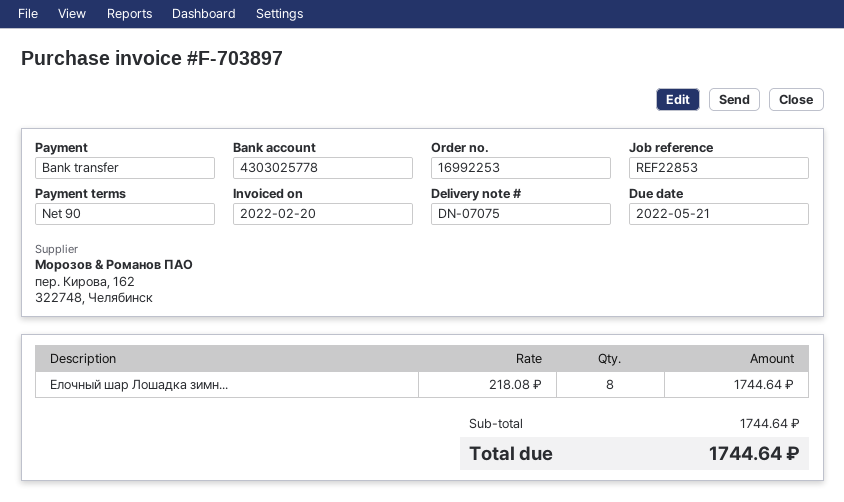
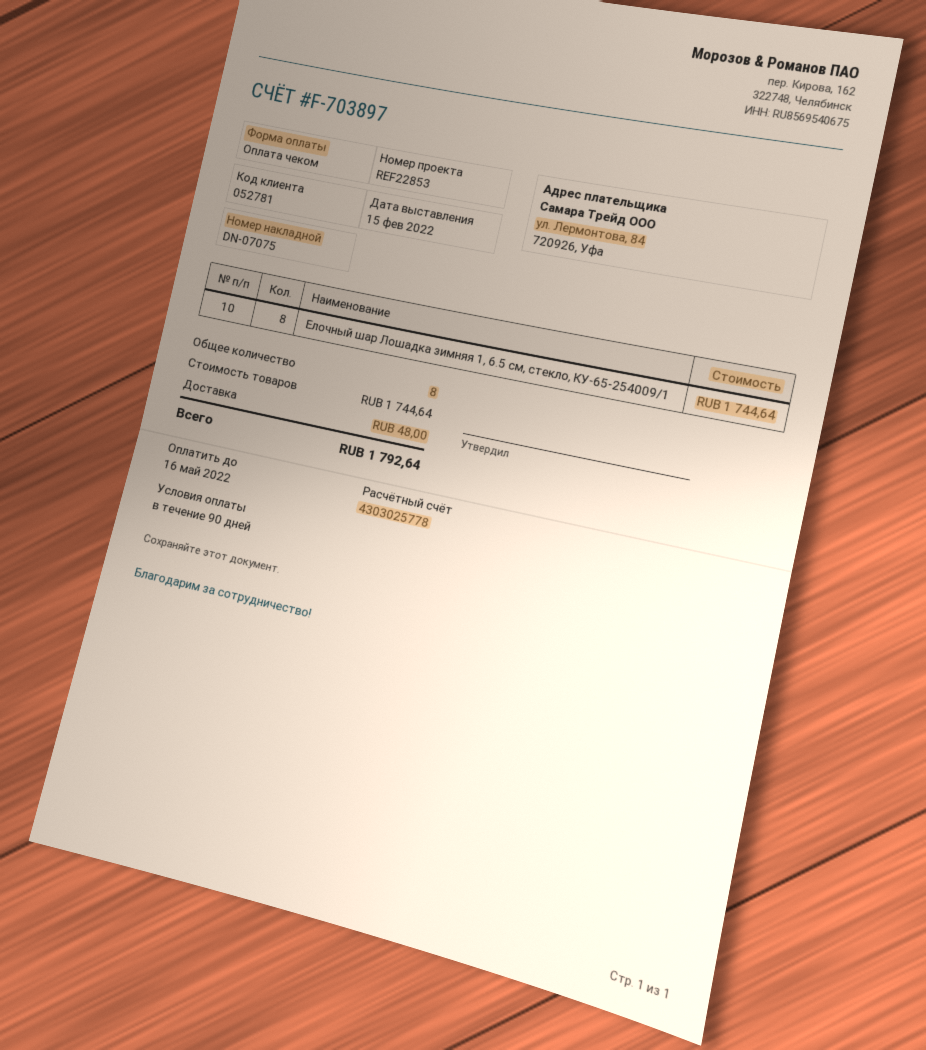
invoice date: 2022-02-20 -> 2022-02-15
due date: 2022-05-21 -> 2022-05-16
payment method: bank transfer -> cheque
shipping: none -> 48.00
total: 1744.64 -> 1792.64

